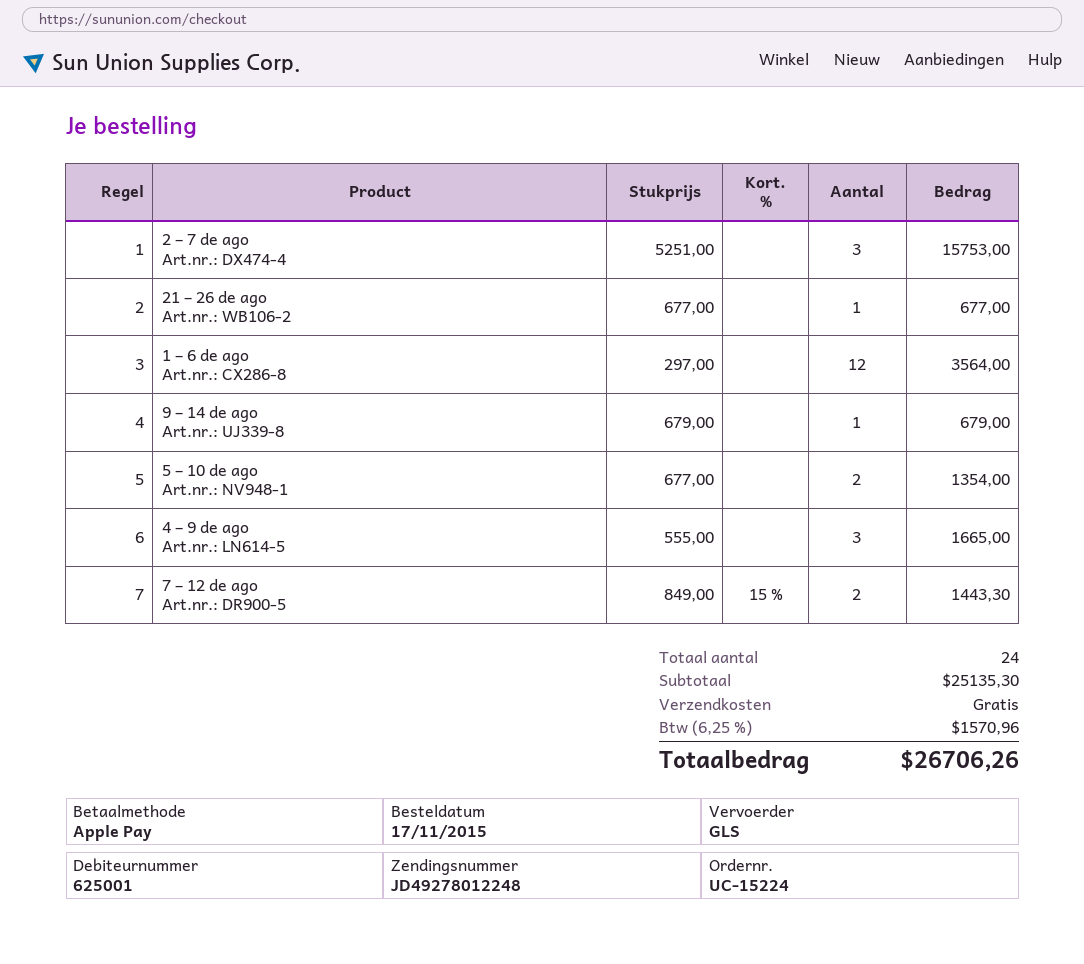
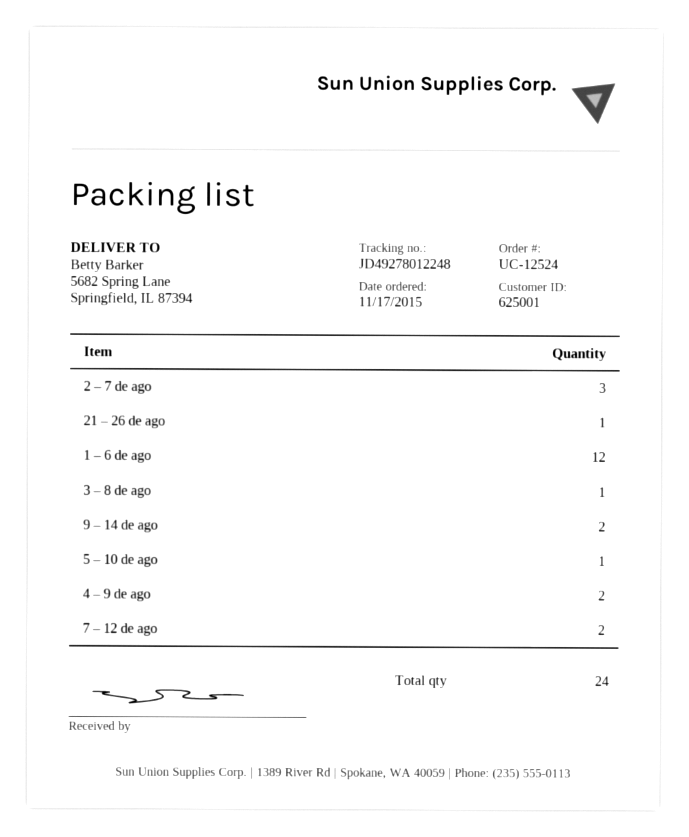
order number: UC-15224 -> UC-12524
9 – 14 de ago: 1 -> 2
5 – 10 de ago: 2 -> 1
4 – 9 de ago: 3 -> 2
3 – 8 de ago: none -> 1

